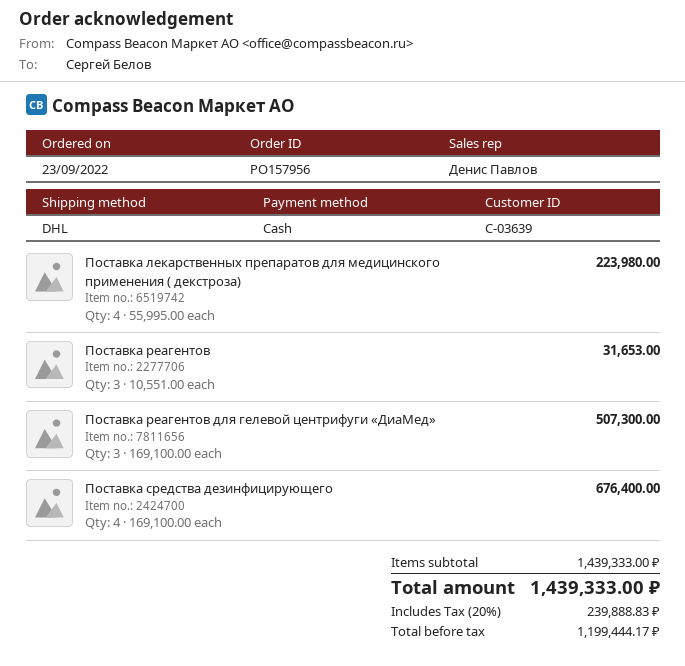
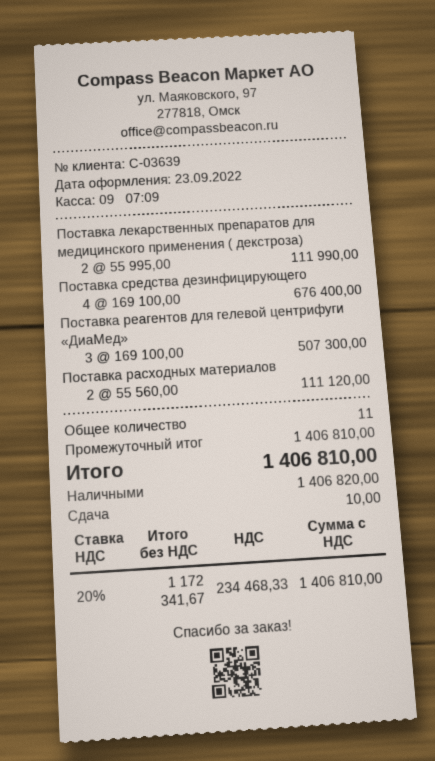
Поставка лекарственных препаратов для медицинского применения ( декстроза): 4 x 55995.00 = 223980.00 -> 2 x 55995.00 = 111990.00
Поставка реагентов: 3 x 10551.00 = 31653.00 -> none
Поставка расходных материалов: none -> 2 x 55560.00 = 111120.00
subtotal: 1439333.00 -> 1406810.00
net: 1199444.17 -> 1172341.67
tax: 20% = 239888.83 -> 20% = 234468.33
total: 1439333.00 -> 1406810.00

